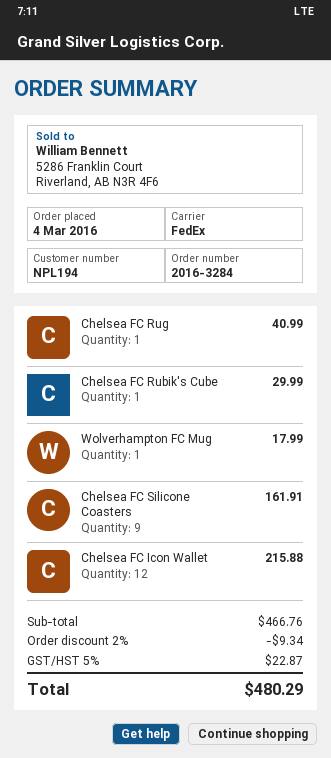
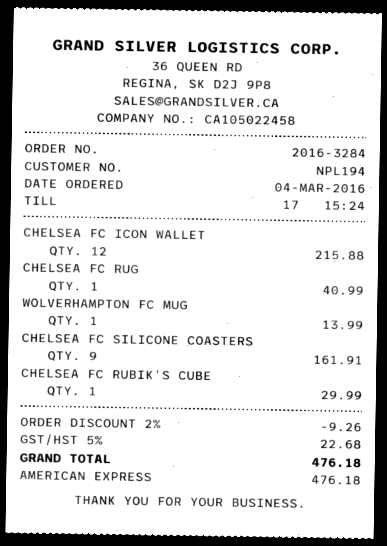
Wolverhampton FC Mug: 1 for 17.99 -> 1 for 13.99
discount: 2% = 9.34 -> 2% = 9.26
tax: 5% = 22.87 -> 5% = 22.68
total: 480.29 -> 476.18

